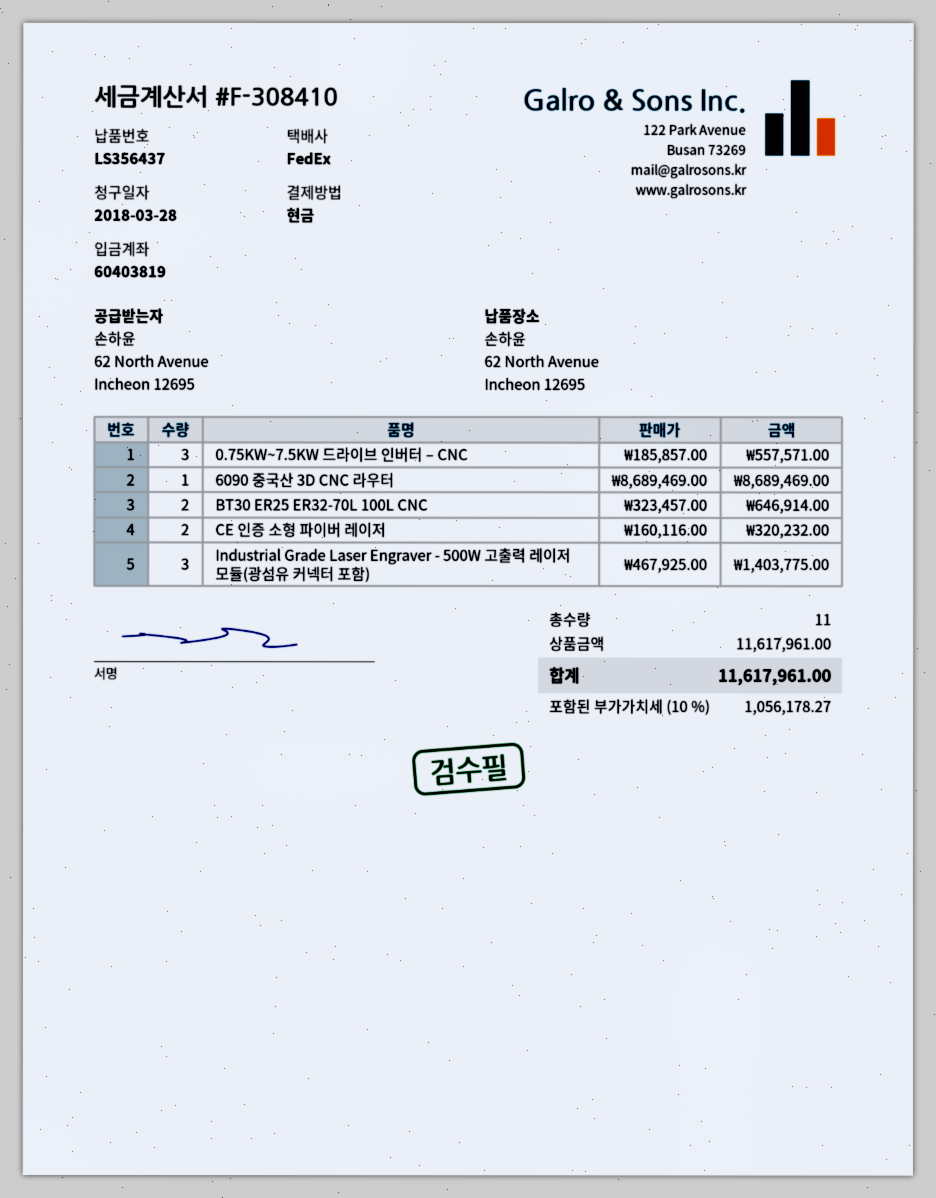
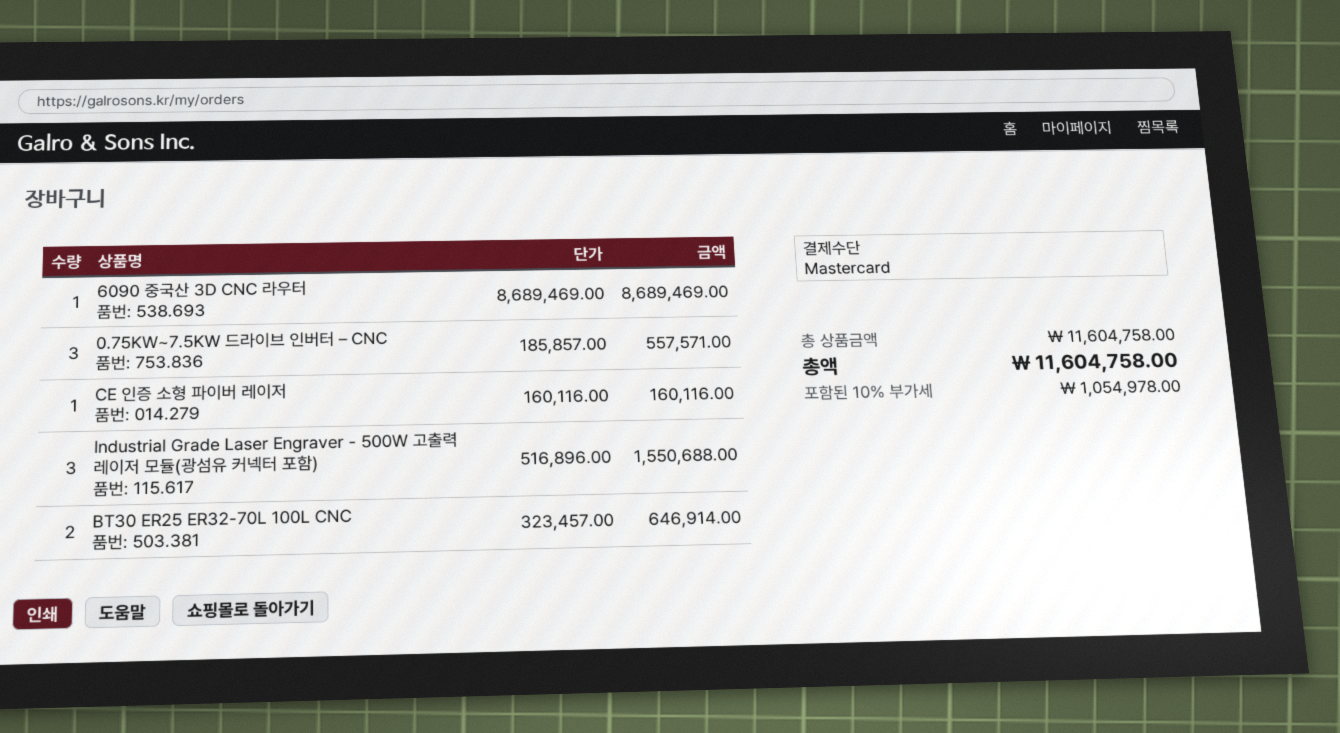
payment method: cash -> Mastercard
CE 인증 소형 파이버 레이저: 2 x 160116.00 = 320232.00 -> 1 x 160116.00 = 160116.00
Industrial Grade Laser Engraver - 500W 고출력 레이저 모듈(광섬유 커넥터 포함): 3 x 467925.00 = 1403775.00 -> 3 x 516896.00 = 1550688.00
subtotal: 11617961.00 -> 11604758.00
tax: 10% = 1056178.27 -> 10% = 1054978.00
total: 11617961.00 -> 11604758.00

